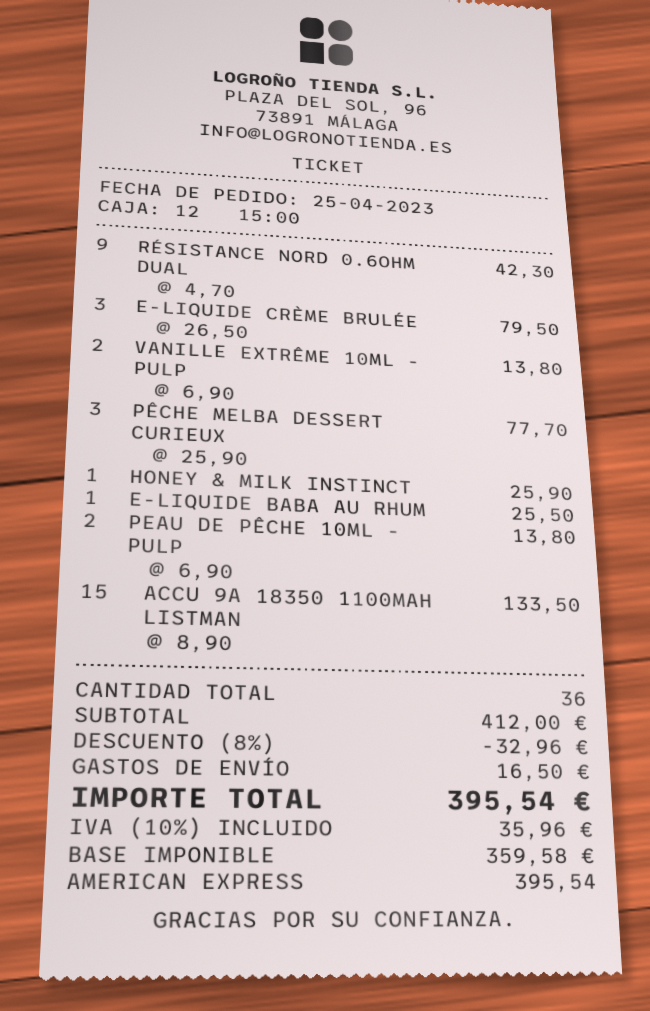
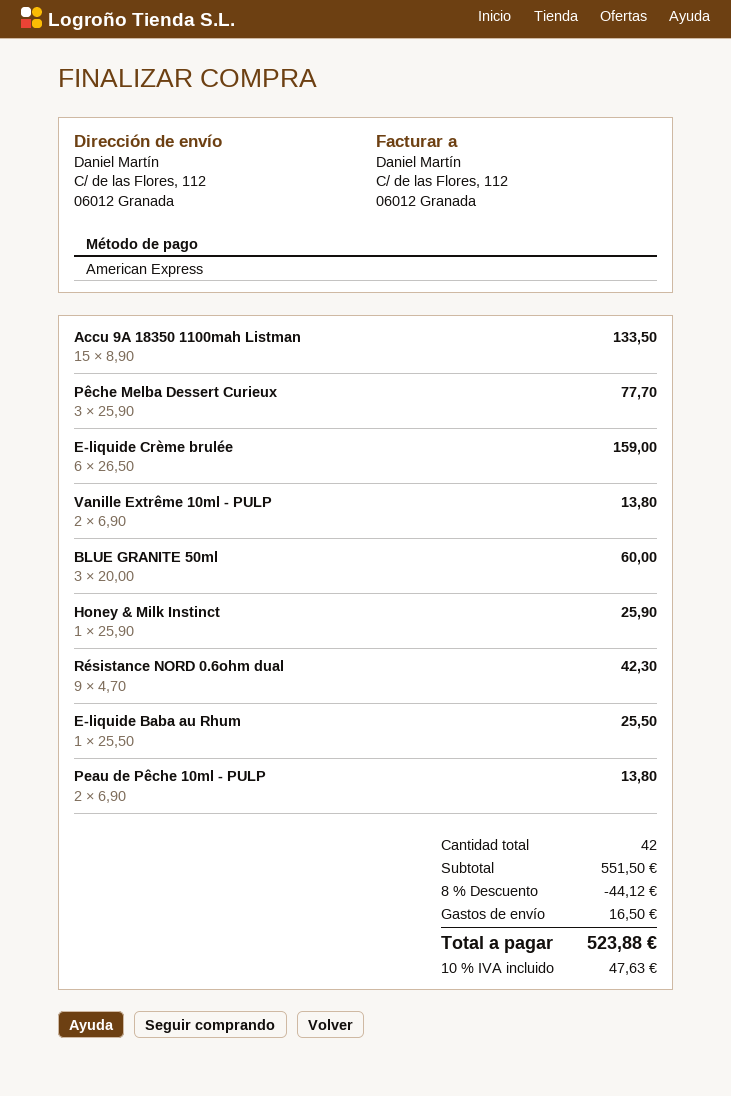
E-LIQUIDE CRÈME BRULÉE: 3 x 26.50 = 79.50 -> 6 x 26.50 = 159.00
BLUE GRANITE 50ml: none -> 3 x 20.00 = 60.00
total quantity: 36 -> 42
subtotal: 412.00 -> 551.50
discount: 8% = 32.96 -> 8% = 44.12
tax: 10% = 35.96 -> 10% = 47.63
total: 395.54 -> 523.88

